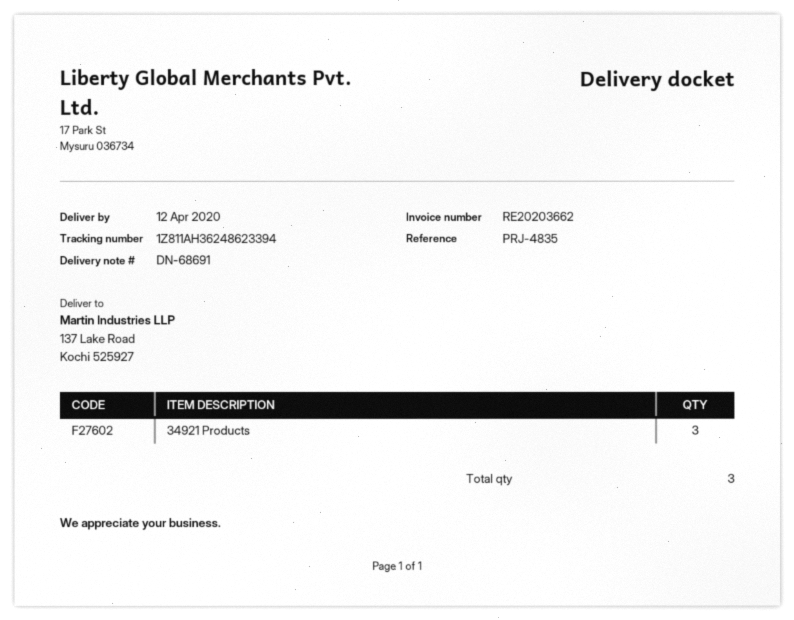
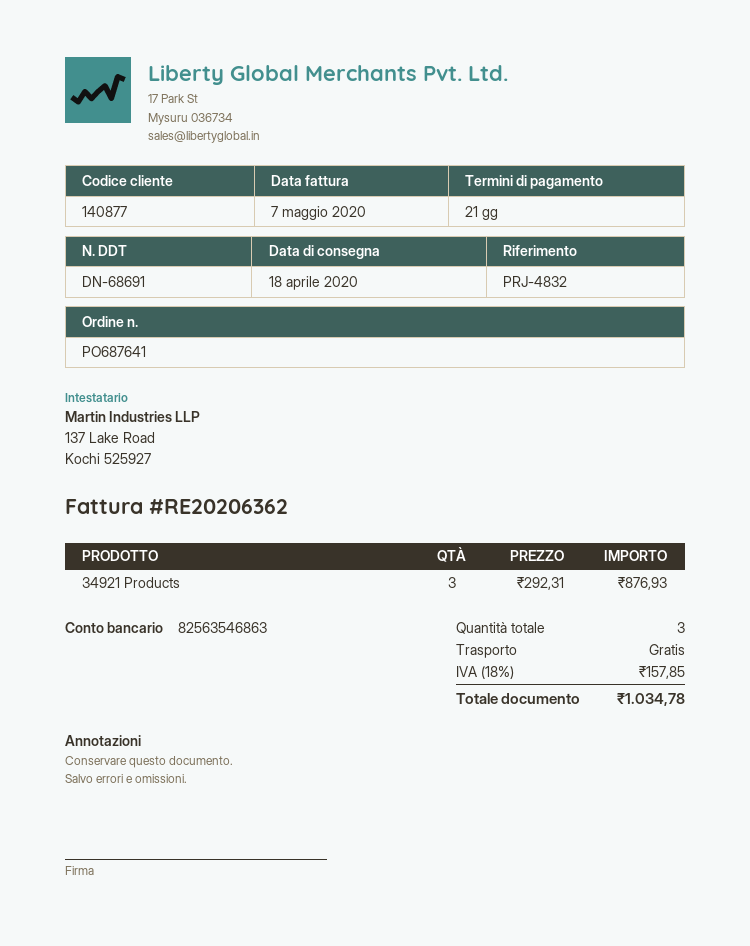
delivery date: 2020-04-12 -> 2020-04-18
invoice number: RE20203662 -> RE20206362
reference: PRJ-4835 -> PRJ-4832

